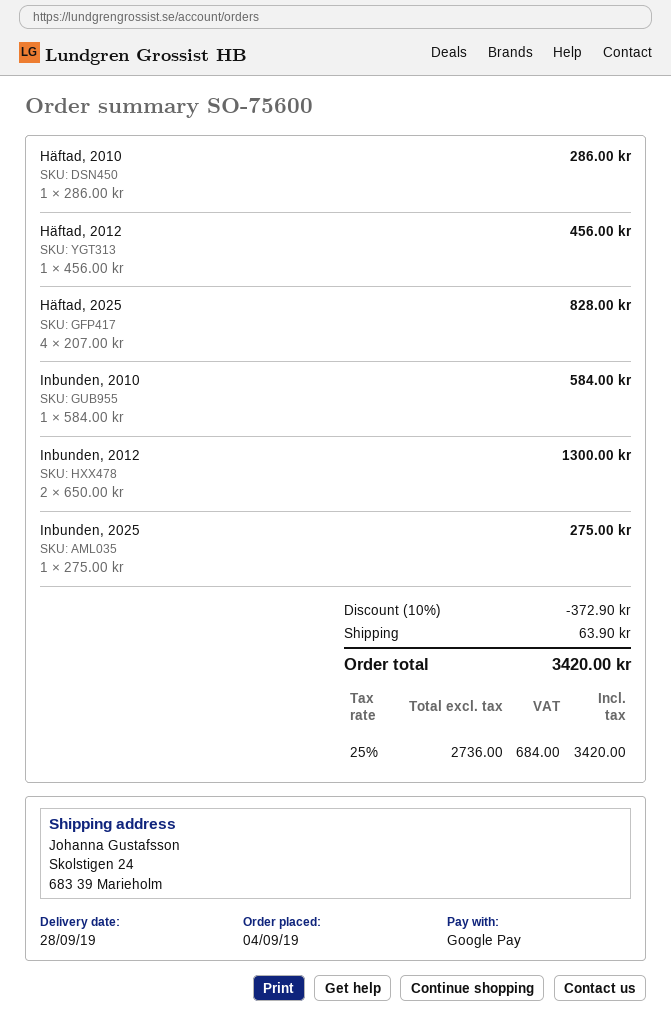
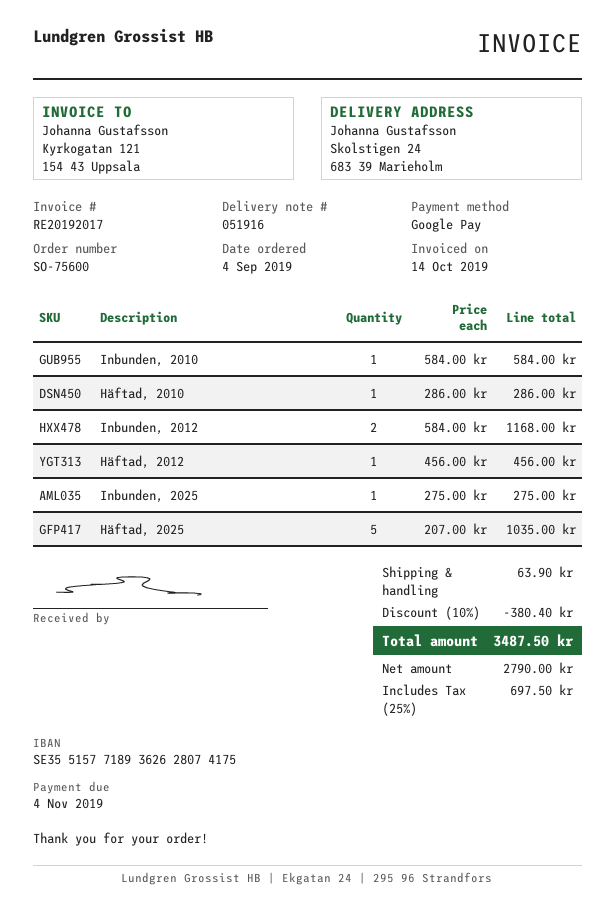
Häftad, 2025: 4 x 207.00 = 828.00 -> 5 x 207.00 = 1035.00
Inbunden, 2012: 2 x 650.00 = 1300.00 -> 2 x 584.00 = 1168.00
discount: 10% = 372.90 -> 10% = 380.40
net: 2736.00 -> 2790.00
tax: 25% = 684.00 -> 25% = 697.50
total: 3420.00 -> 3487.50

